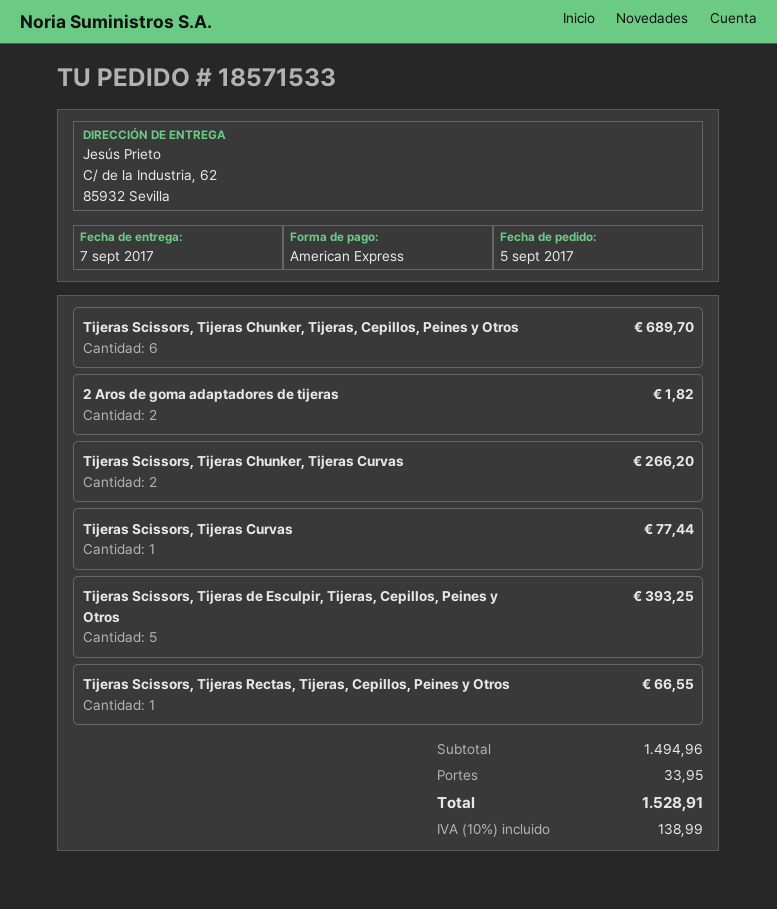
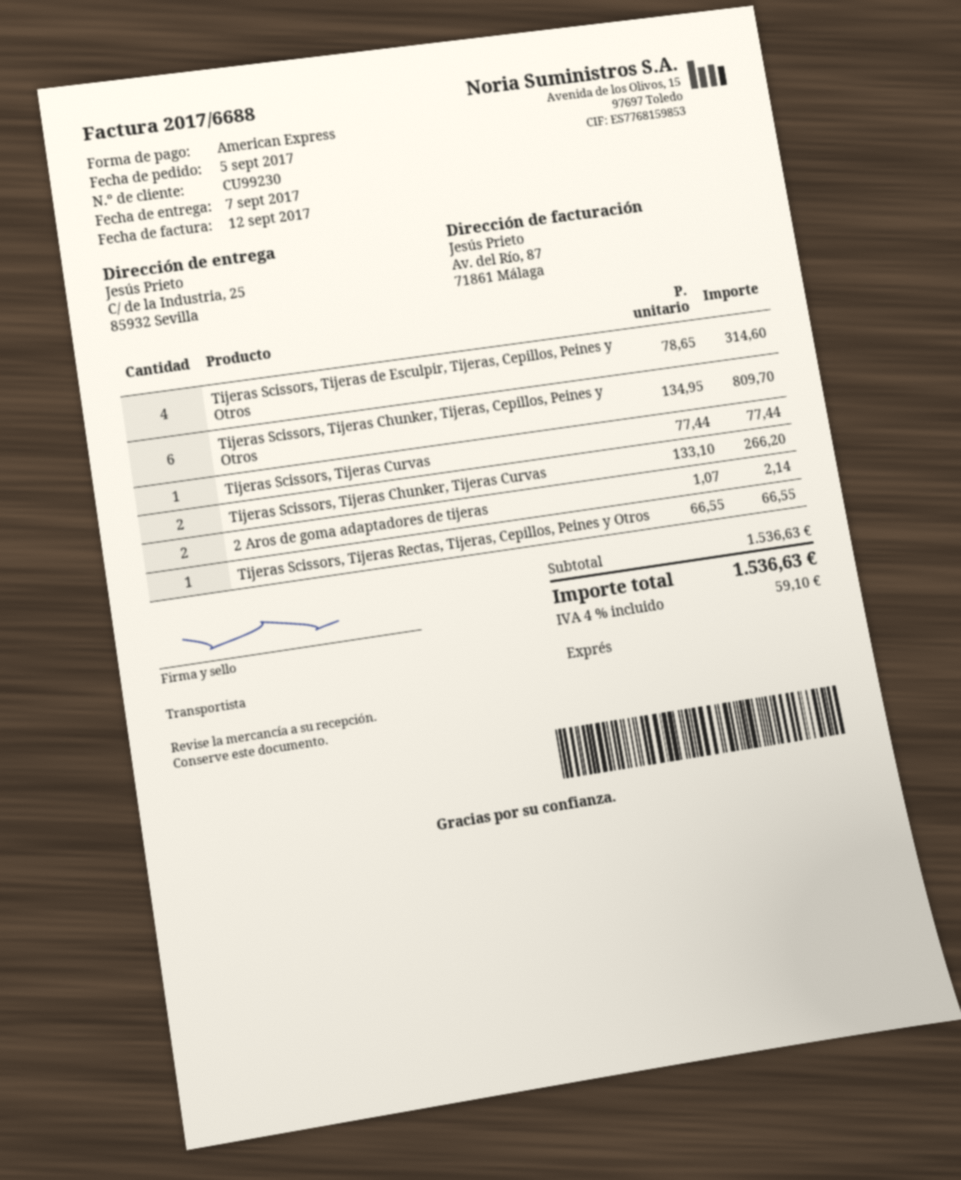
ship to: C/ de la Industria, 62, 85932 Sevilla -> C/ de la Industria, 25, 85932 Sevilla
Tijeras Scissors, Tijeras Chunker, Tijeras, Cepillos, Peines y Otros: 6 for 689.70 -> 6 for 809.70
2 Aros de goma adaptadores de tijeras: 2 for 1.82 -> 2 for 2.14
Tijeras Scissors, Tijeras de Esculpir, Tijeras, Cepillos, Peines y Otros: 5 for 393.25 -> 4 for 314.60
subtotal: 1494.96 -> 1536.63
shipping: 33.95 -> none
tax: 10% = 138.99 -> 4% = 59.10
total: 1528.91 -> 1536.63

